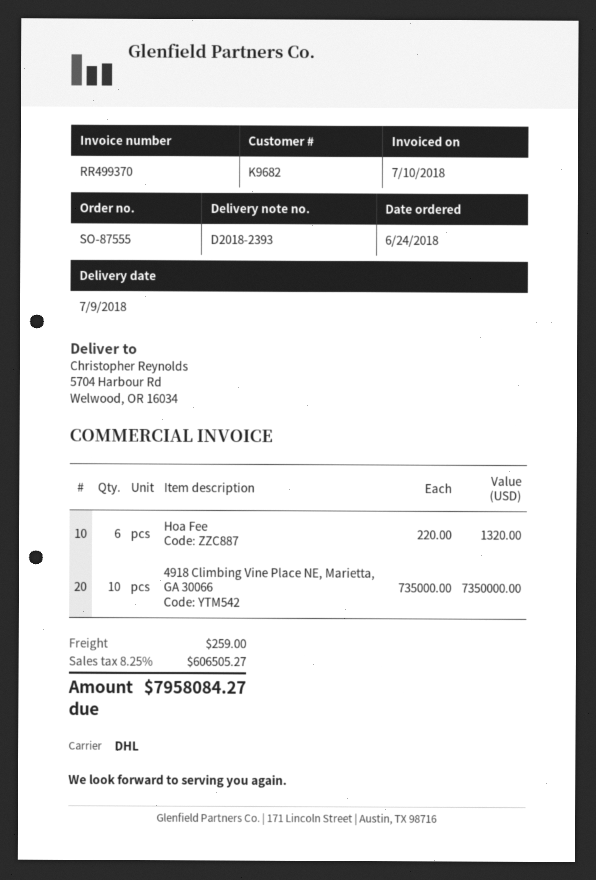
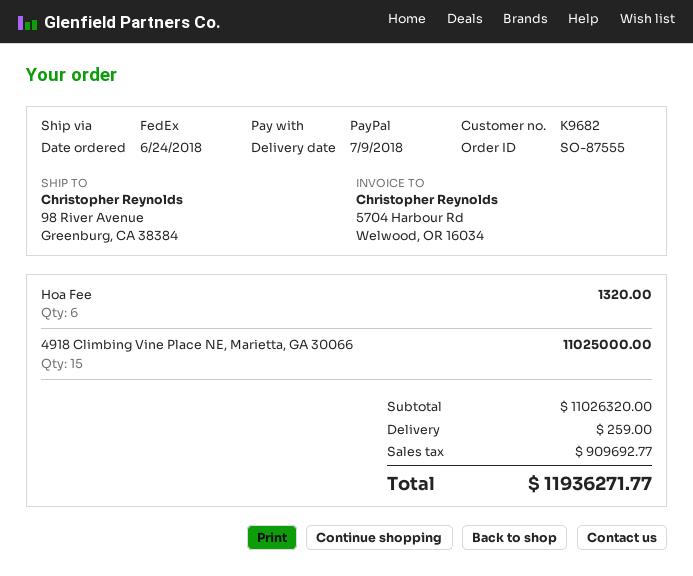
shipping method: DHL -> FedEx
ship to: 5704 Harbour Rd, Welwood, OR 16034 -> 98 River Avenue, Greenburg, CA 38384
4918 Climbing Vine Place NE, Marietta, GA 30066: 10 for 7350000.00 -> 15 for 11025000.00
tax: 606505.27 -> 909692.77
total: 7958084.27 -> 11936271.77

